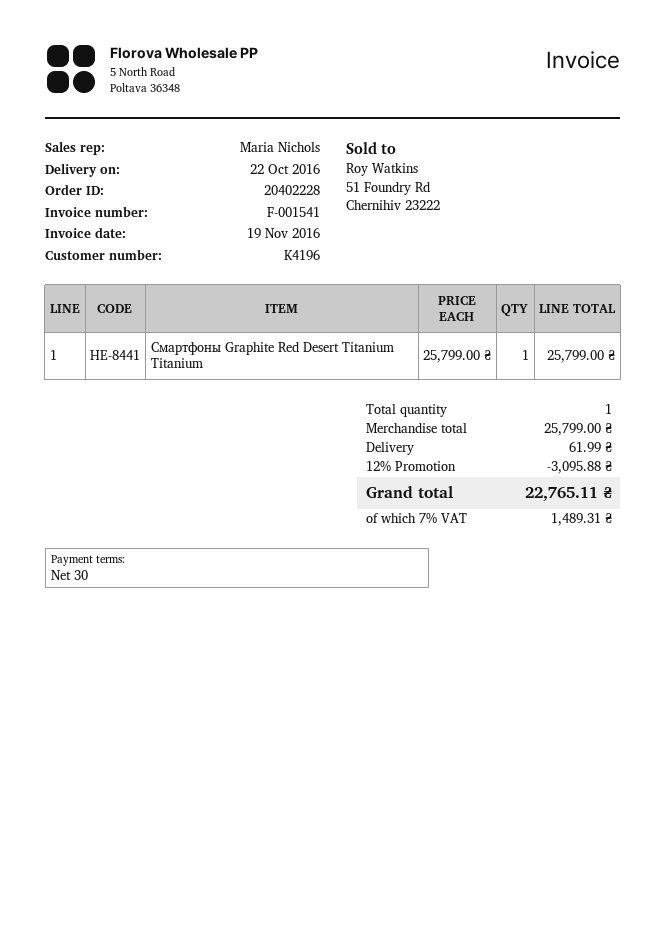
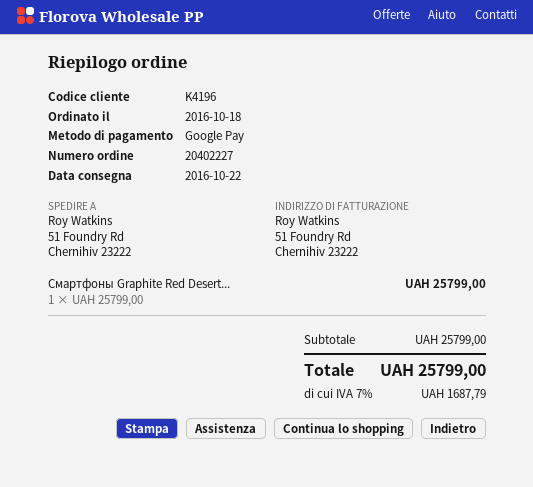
order number: 20402228 -> 20402227
discount: 12% = 3095.88 -> none
shipping: 61.99 -> none
tax: 7% = 1489.31 -> 7% = 1687.79
total: 22765.11 -> 25799.00

